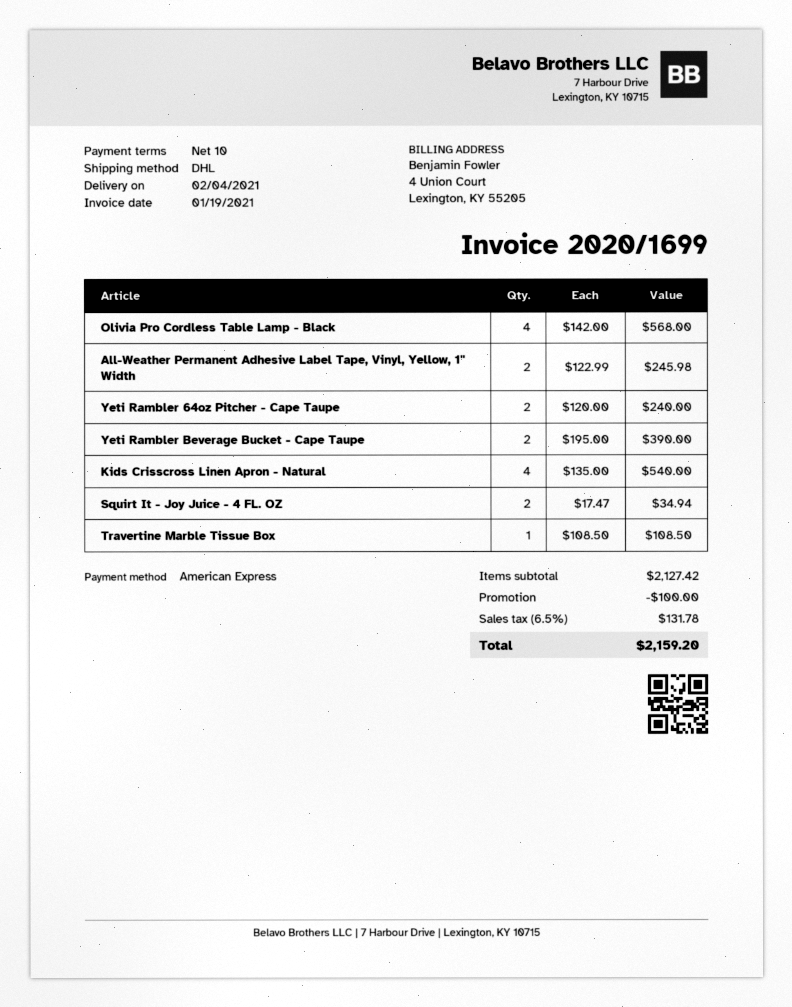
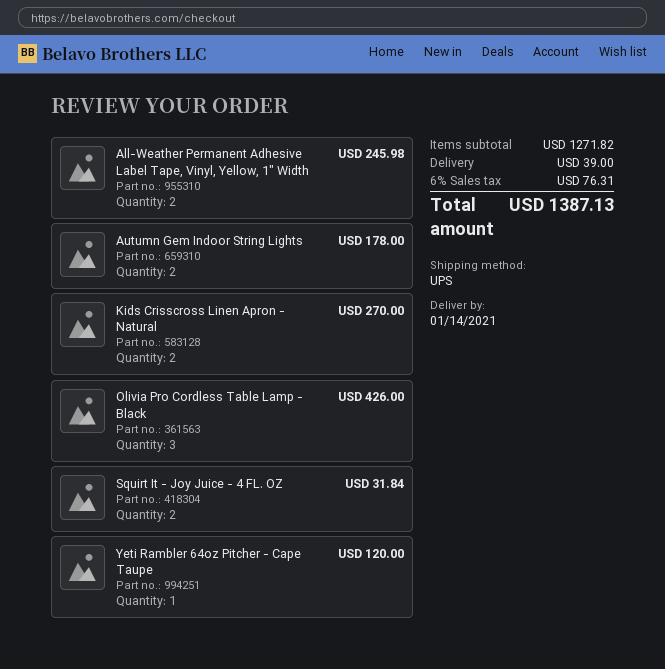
delivery date: 2021-02-04 -> 2021-01-14
shipping method: DHL -> UPS
Olivia Pro Cordless Table Lamp - Black: 4 for 568.00 -> 3 for 426.00
Yeti Rambler 64oz Pitcher - Cape Taupe: 2 for 240.00 -> 1 for 120.00
Yeti Rambler Beverage Bucket - Cape Taupe: 2 for 390.00 -> none
Kids Crisscross Linen Apron - Natural: 4 for 540.00 -> 2 for 270.00
Squirt It - Joy Juice - 4 FL. OZ: 2 for 34.94 -> 2 for 31.84
Travertine Marble Tissue Box: 1 for 108.50 -> none
Autumn Gem Indoor String Lights: none -> 2 for 178.00
subtotal: 2127.42 -> 1271.82
discount: 100.00 -> none
shipping: none -> 39.00
tax: 6.5% = 131.78 -> 6% = 76.31
total: 2159.20 -> 1387.13

